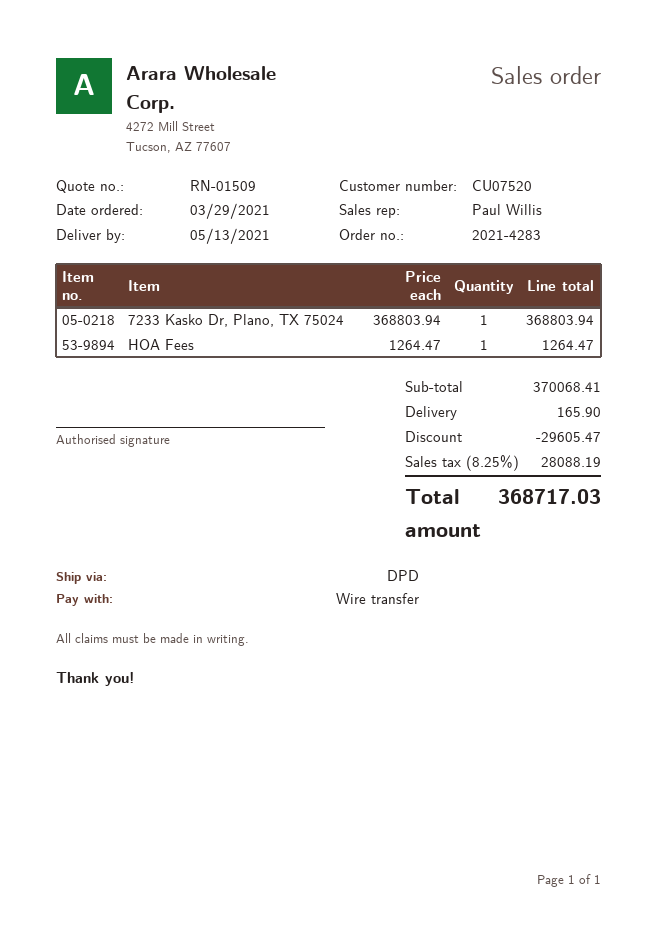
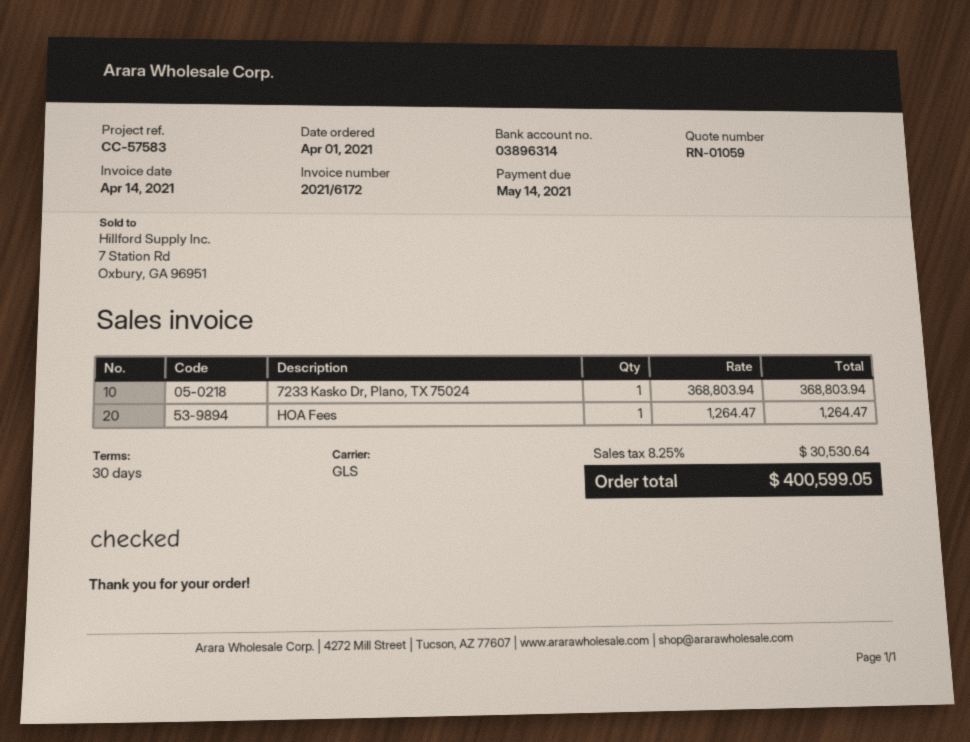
quote number: RN-01509 -> RN-01059
order date: 2021-03-29 -> 2021-04-01
shipping method: DPD -> GLS
discount: 29605.47 -> none
shipping: 165.90 -> none
tax: 8.25% = 28088.19 -> 8.25% = 30530.64
total: 368717.03 -> 400599.05

